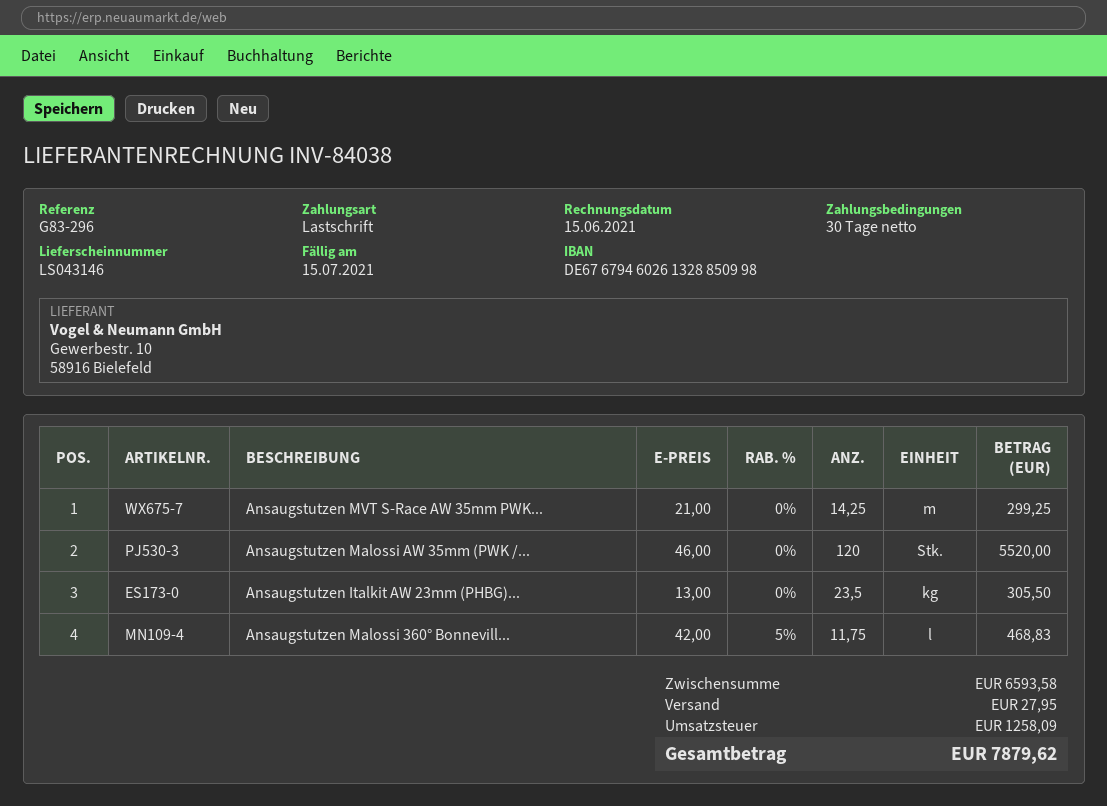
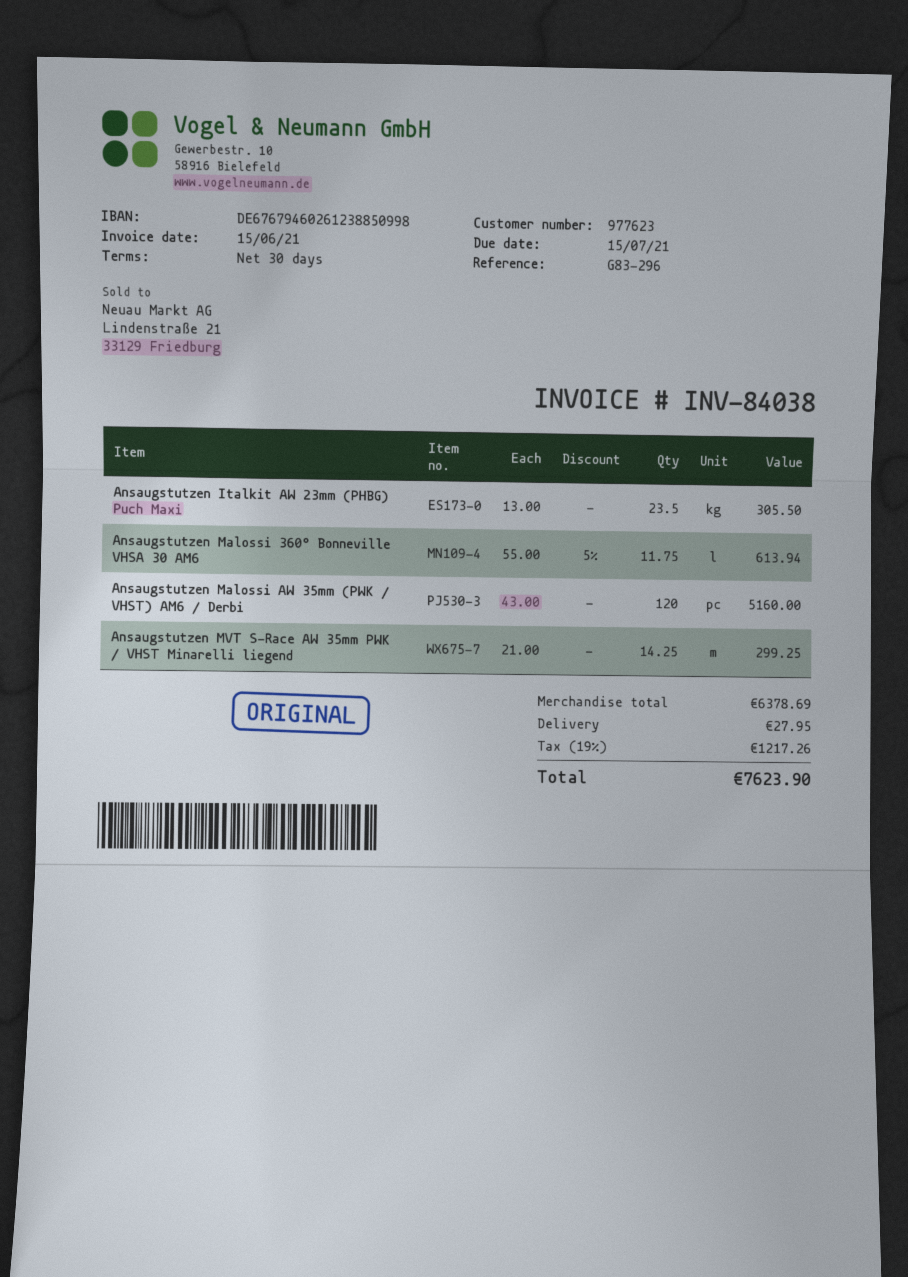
bank account: DE67679460261328850998 -> DE67679460261238850998
Ansaugstutzen Malossi AW 35mm (PWK /...: 120 x 46.00 = 5520.00 -> 120 x 43.00 = 5160.00
Ansaugstutzen Malossi 360° Bonnevill...: 11.75 x 42.00 - 5% = 468.83 -> 11.75 x 55.00 - 5% = 613.94
subtotal: 6593.58 -> 6378.69
tax: 1258.09 -> 1217.26
total: 7879.62 -> 7623.90

